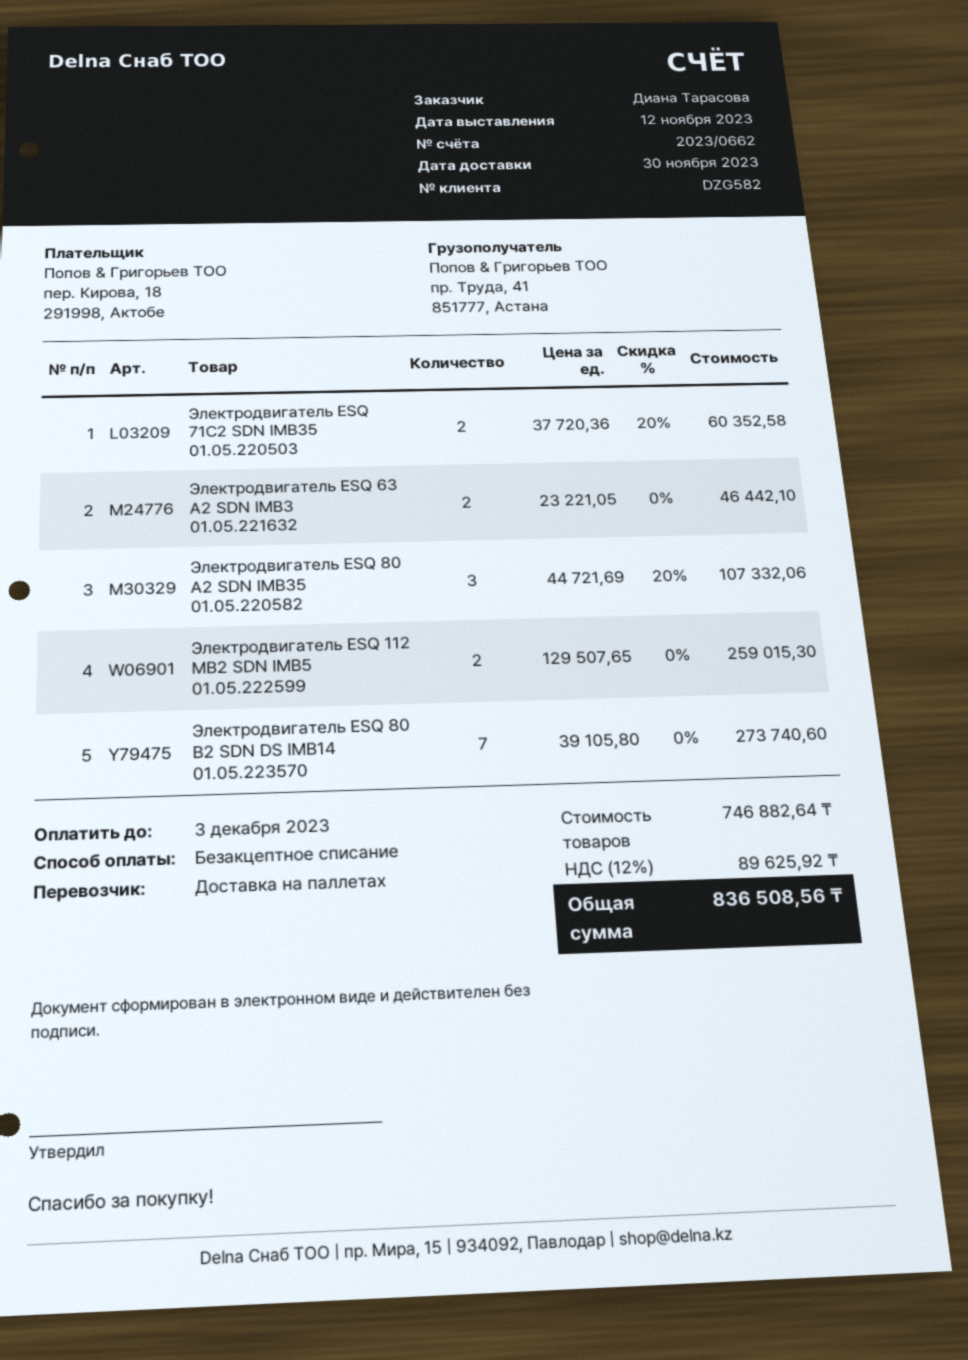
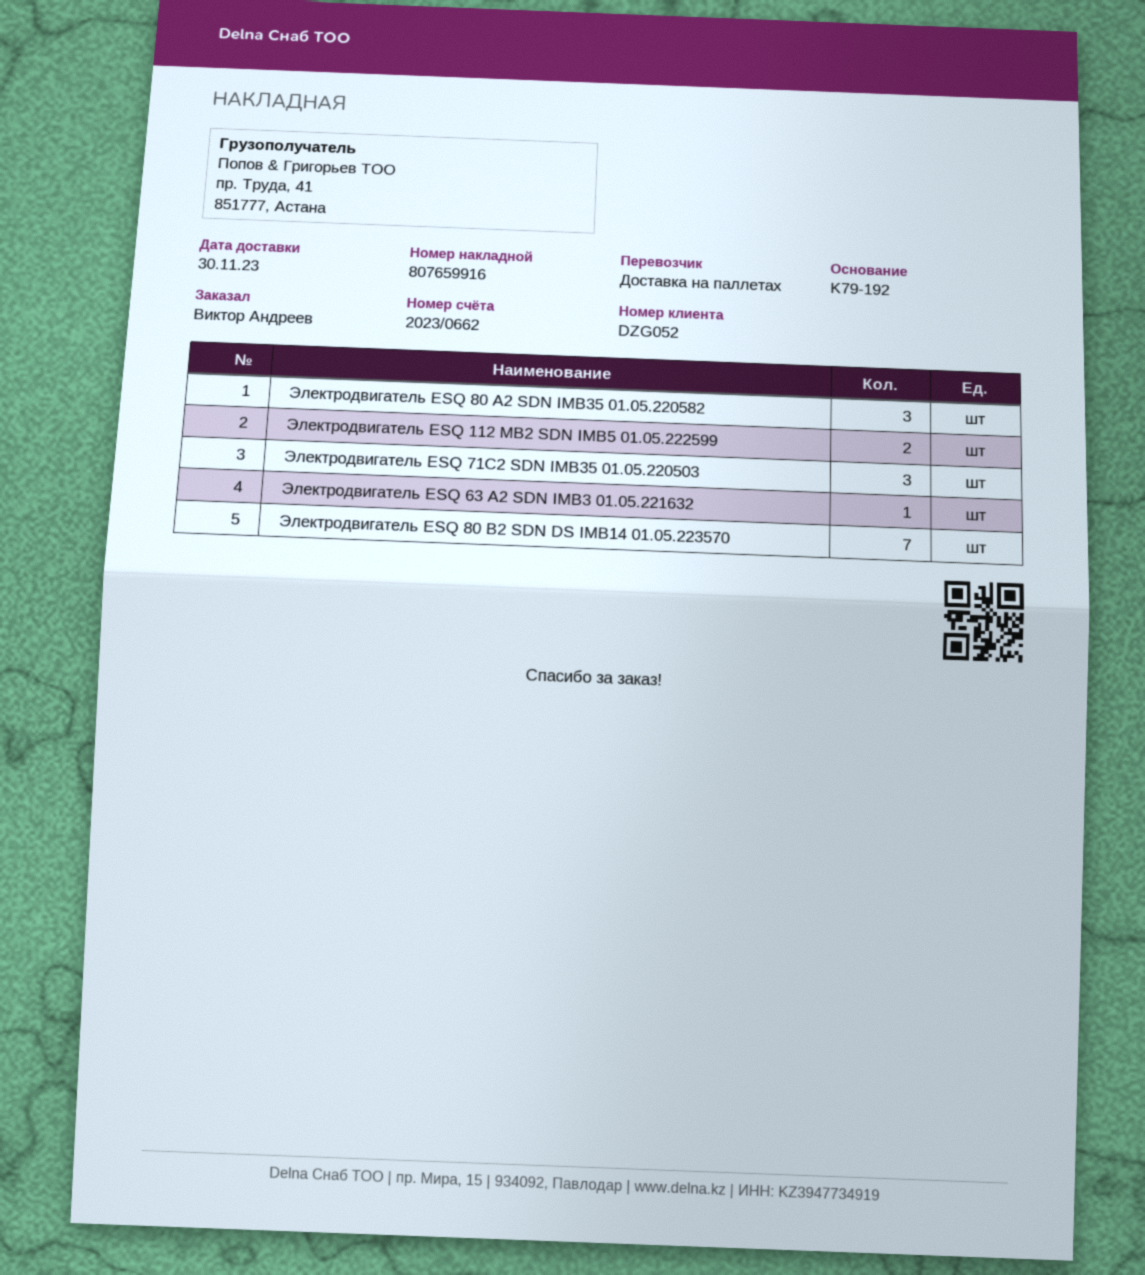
customer number: DZG582 -> DZG052
ordered by: Диана Тарасова -> Виктор Андреев
Электродвигатель ESQ 71С2 SDN IMB35 01.05.220503: 2 -> 3
Электродвигатель ESQ 63 A2 SDN IMB3 01.05.221632: 2 -> 1

